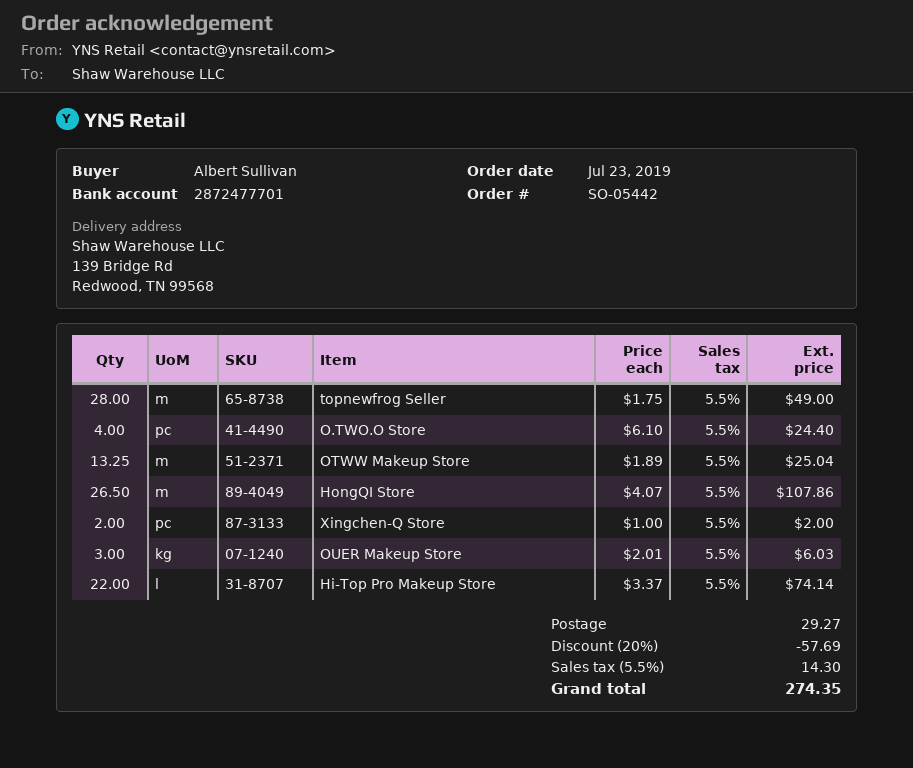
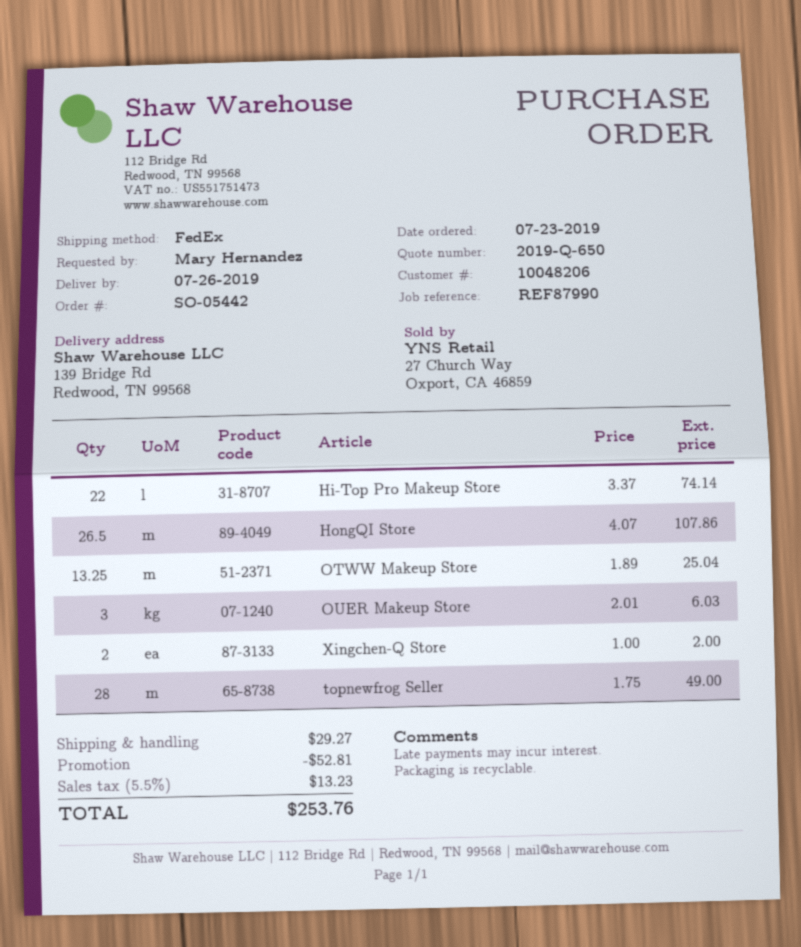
ordered by: Albert Sullivan -> Mary Hernandez
O.TWO.O Store: 4 x 6.10 = 24.40 -> none
discount: 57.69 -> 52.81
tax: 5.5% = 14.30 -> 5.5% = 13.23
total: 274.35 -> 253.76

